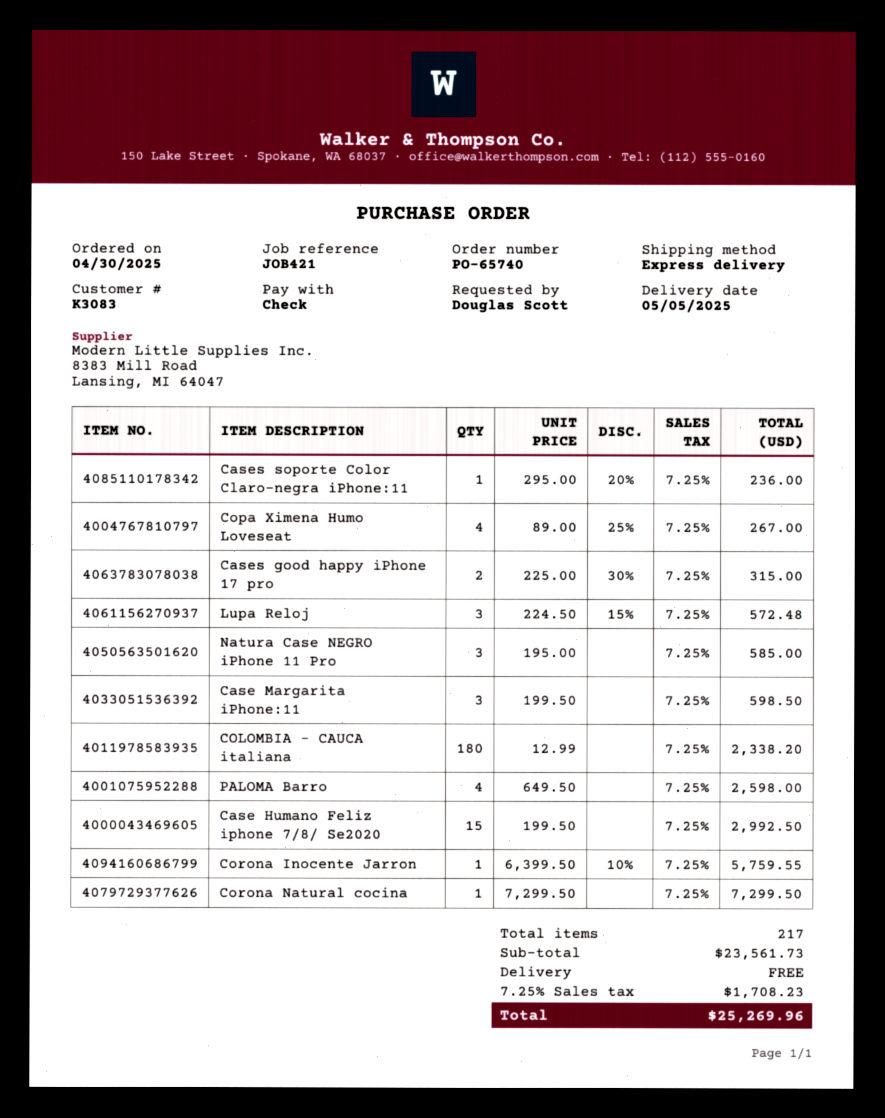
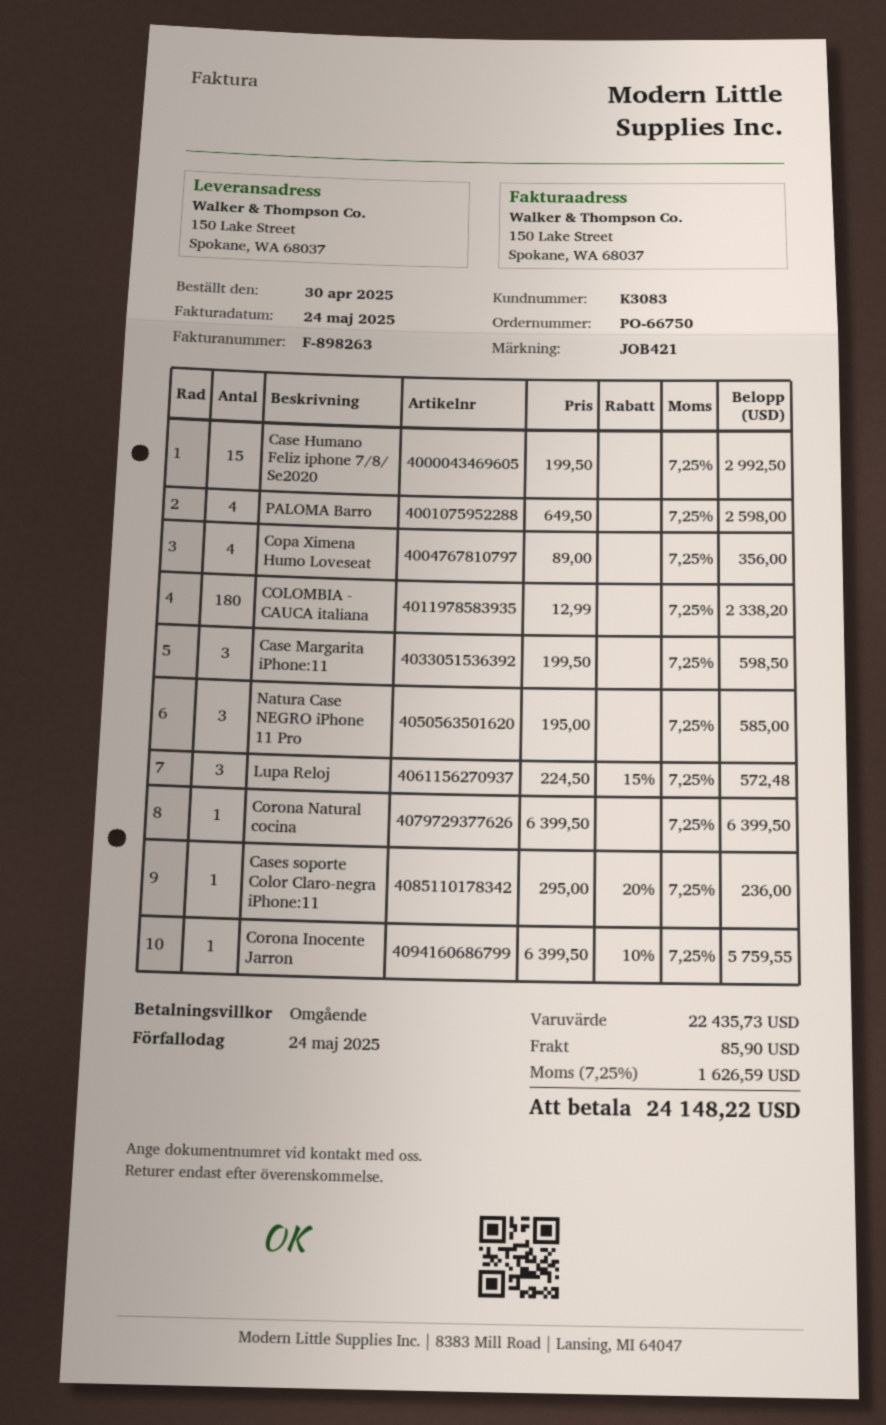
order number: PO-65740 -> PO-66750
Copa Ximena Humo Loveseat: 4 x 89.00 - 25% = 267.00 -> 4 x 89.00 = 356.00
Cases good happy iPhone 17 pro: 2 x 225.00 - 30% = 315.00 -> none
Corona Natural cocina: 1 x 7299.50 = 7299.50 -> 1 x 6399.50 = 6399.50
subtotal: 23561.73 -> 22435.73
shipping: 0.00 -> 85.90
tax: 7.25% = 1708.23 -> 7.25% = 1626.59
total: 25269.96 -> 24148.22

